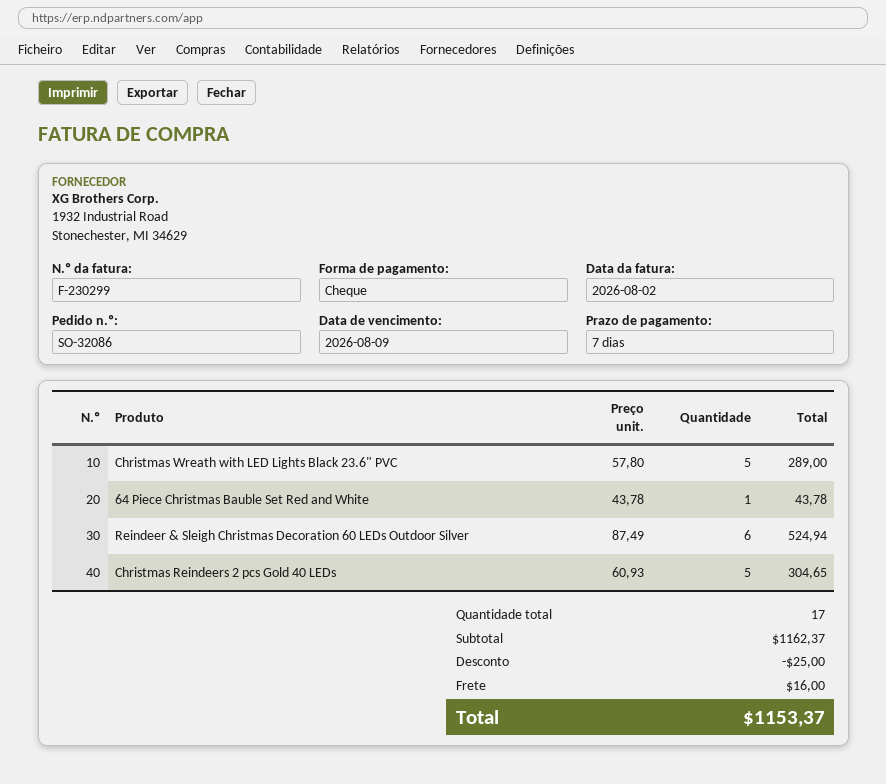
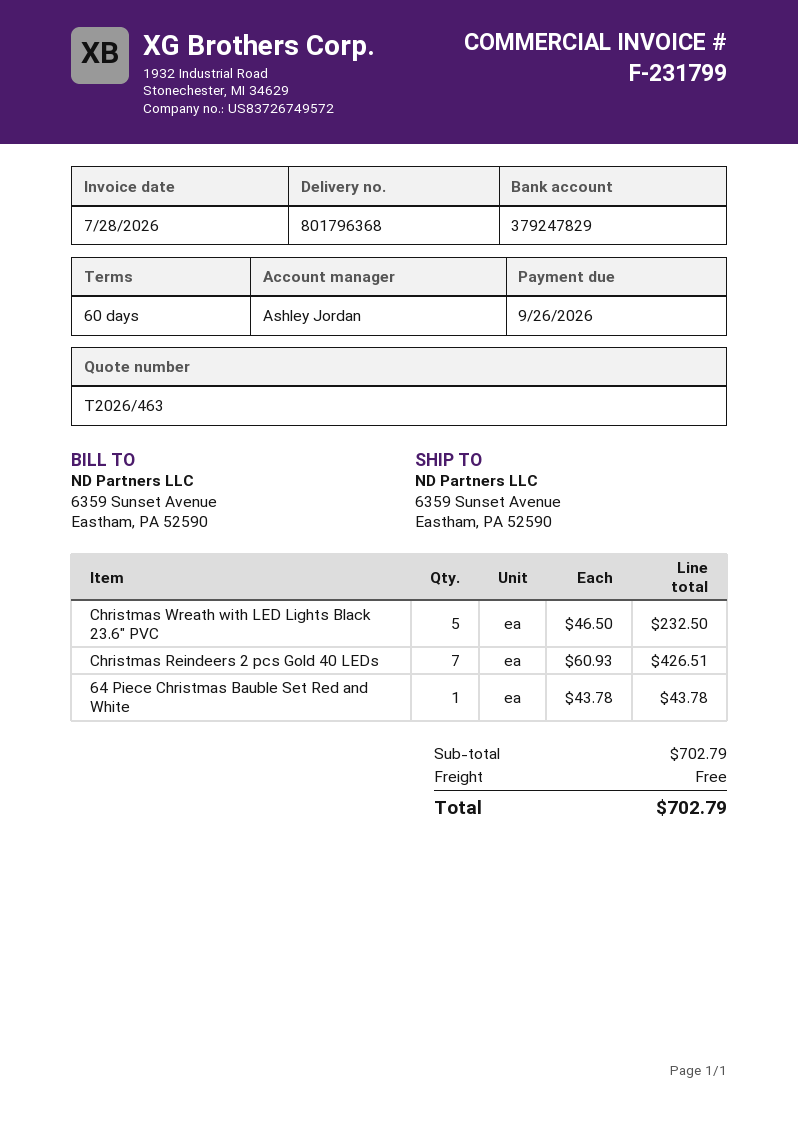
invoice number: F-230299 -> F-231799
invoice date: 2026-08-02 -> 2026-07-28
payment terms: 7 days -> 60 days
due date: 2026-08-09 -> 2026-09-26
Christmas Wreath with LED Lights Black 23.6" PVC: 5 x 57.80 = 289.00 -> 5 x 46.50 = 232.50
Reindeer & Sleigh Christmas Decoration 60 LEDs Outdoor Silver: 6 x 87.49 = 524.94 -> none
Christmas Reindeers 2 pcs Gold 40 LEDs: 5 x 60.93 = 304.65 -> 7 x 60.93 = 426.51
subtotal: 1162.37 -> 702.79
discount: 25.00 -> none
shipping: 16.00 -> 0.00
total: 1153.37 -> 702.79

